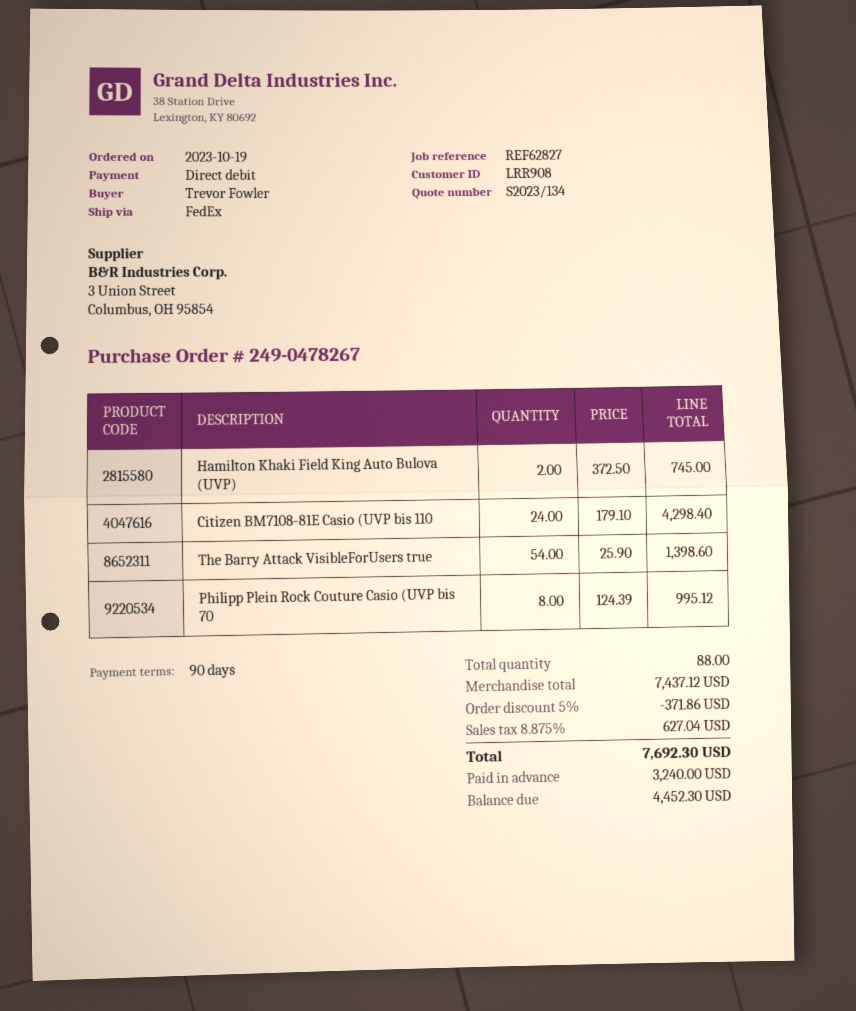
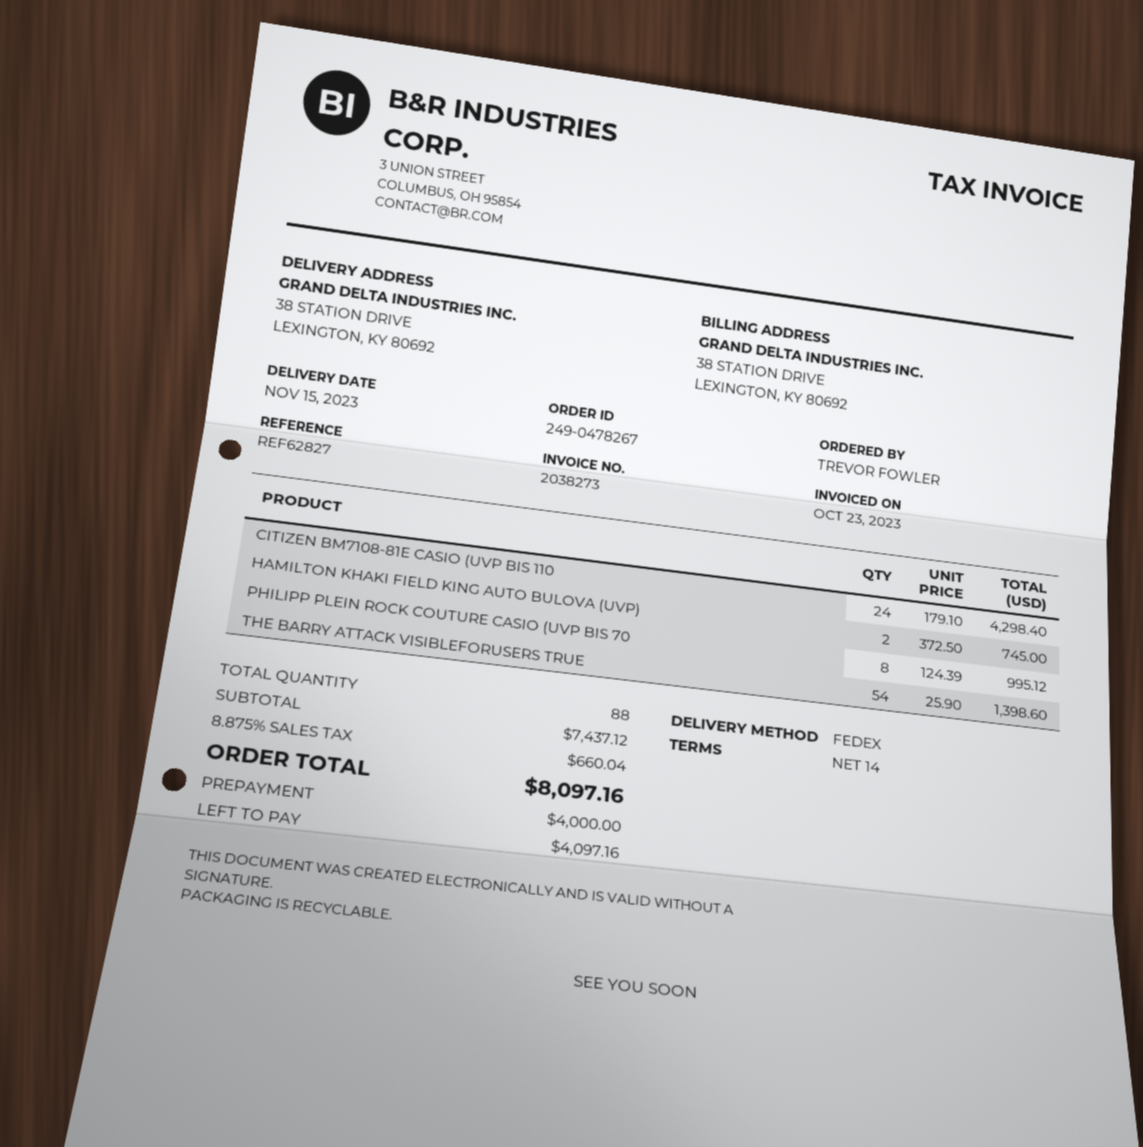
payment terms: 90 days -> 14 days
discount: 5% = 371.86 -> none
tax: 8.875% = 627.04 -> 8.875% = 660.04
total: 7692.30 -> 8097.16
deposit: 3240.00 -> 4000.00
balance: 4452.30 -> 4097.16

